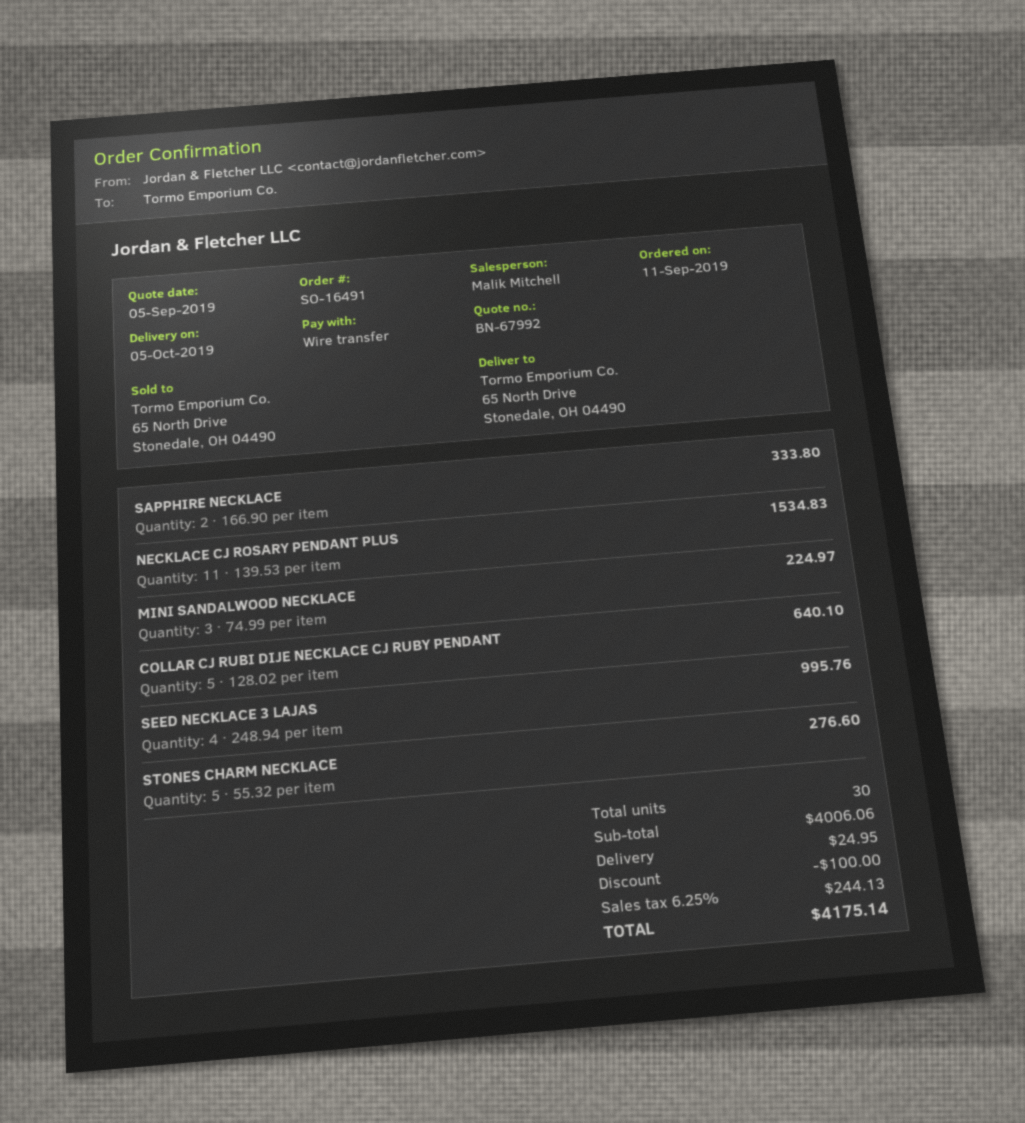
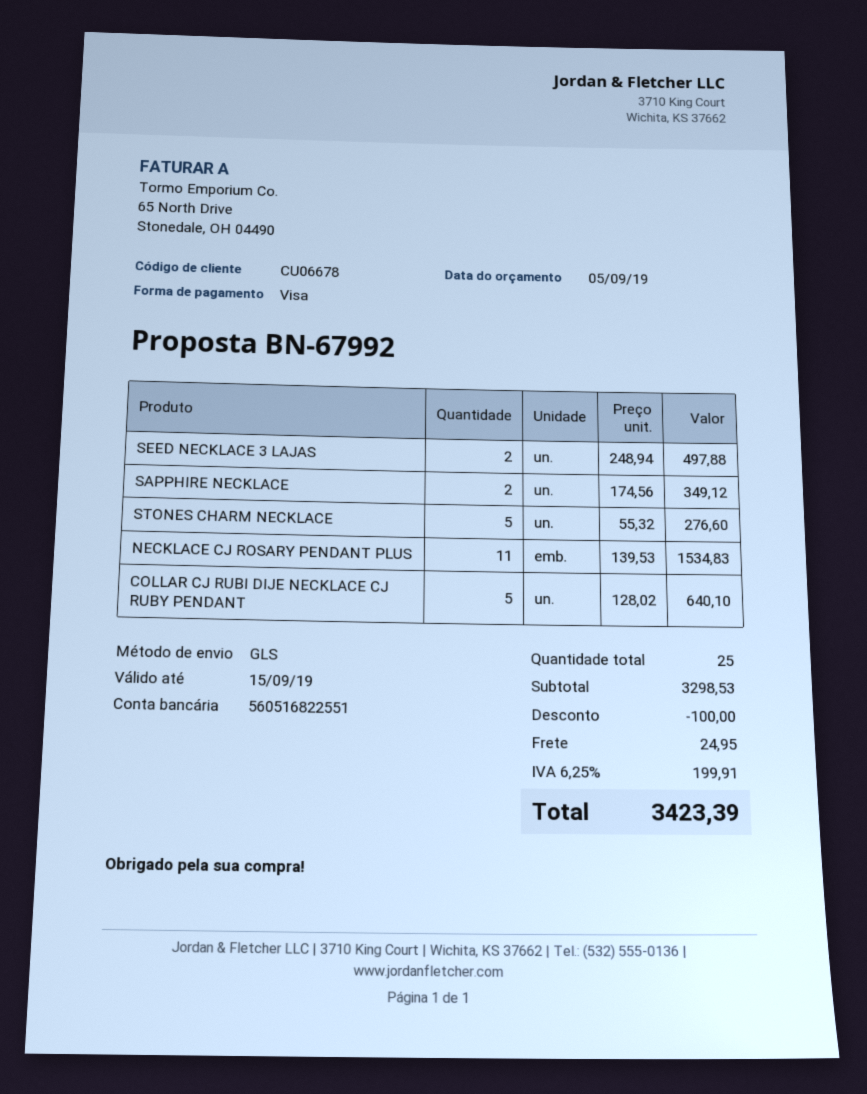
payment method: bank transfer -> Visa
SAPPHIRE NECKLACE: 2 x 166.90 = 333.80 -> 2 x 174.56 = 349.12
MINI SANDALWOOD NECKLACE: 3 x 74.99 = 224.97 -> none
SEED NECKLACE 3 LAJAS: 4 x 248.94 = 995.76 -> 2 x 248.94 = 497.88
total quantity: 30 -> 25
subtotal: 4006.06 -> 3298.53
tax: 6.25% = 244.13 -> 6.25% = 199.91
total: 4175.14 -> 3423.39

